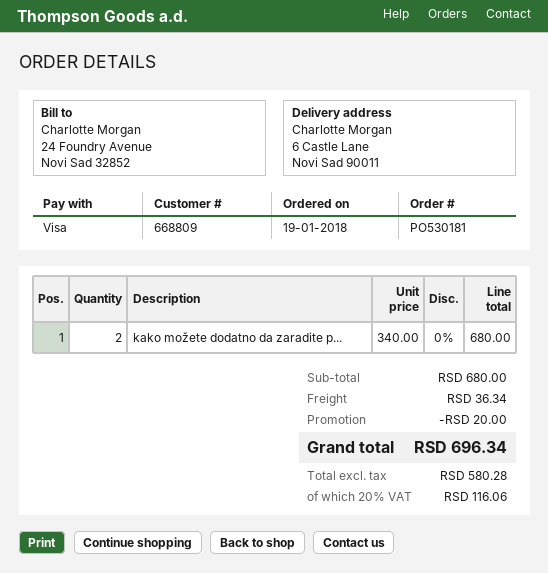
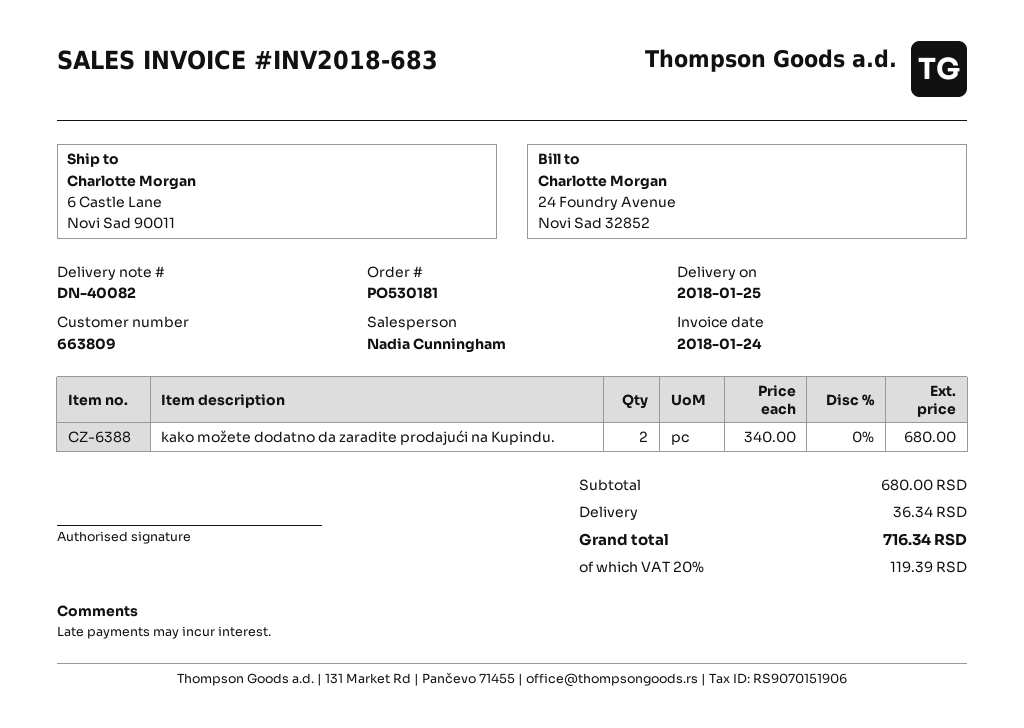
customer number: 668809 -> 663809
discount: 20.00 -> none
tax: 20% = 116.06 -> 20% = 119.39
total: 696.34 -> 716.34

